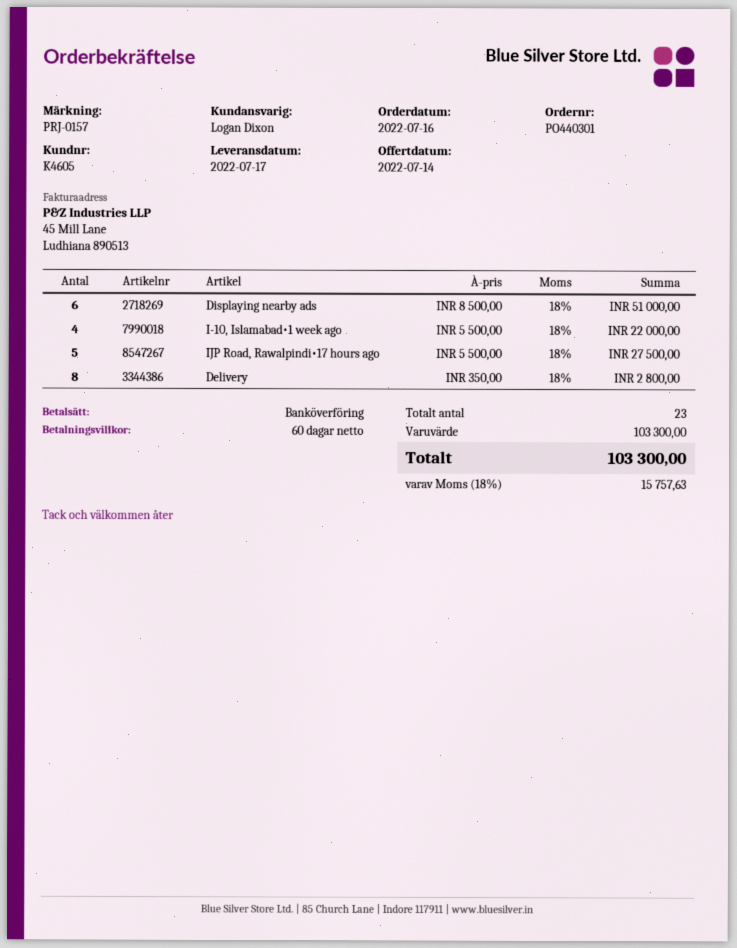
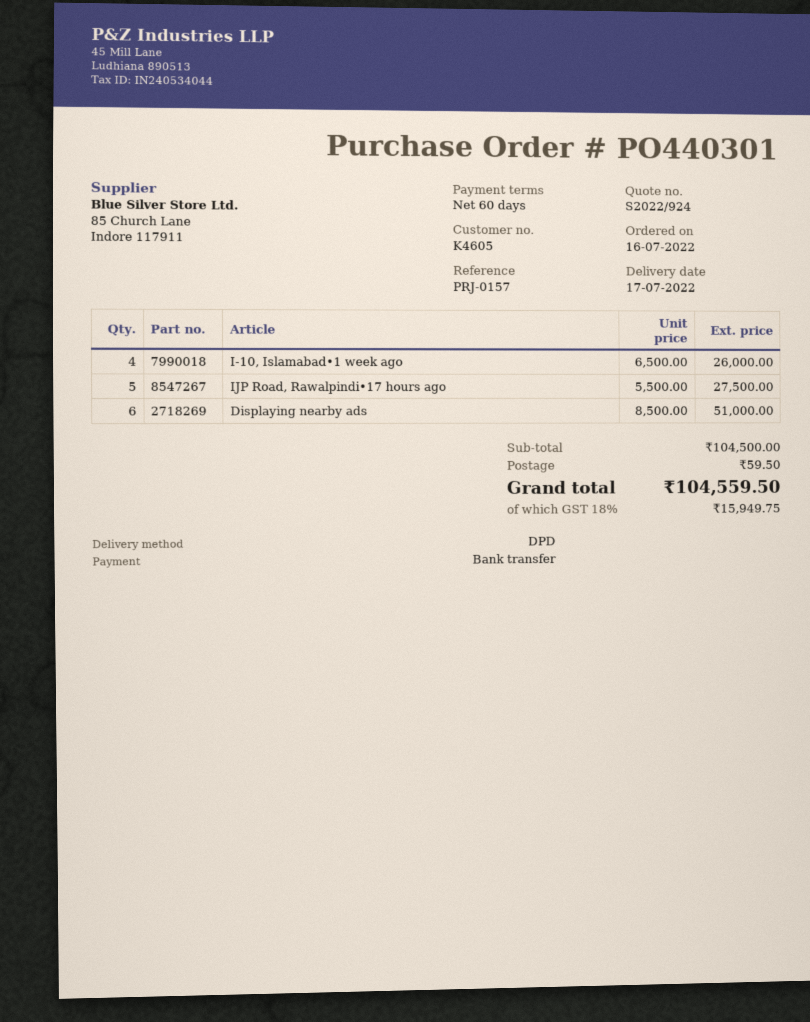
I-10, Islamabad•1 week ago: 4 x 5500.00 = 22000.00 -> 4 x 6500.00 = 26000.00
Delivery: 8 x 350.00 = 2800.00 -> none
subtotal: 103300.00 -> 104500.00
shipping: none -> 59.50
tax: 18% = 15757.63 -> 18% = 15949.75
total: 103300.00 -> 104559.50

